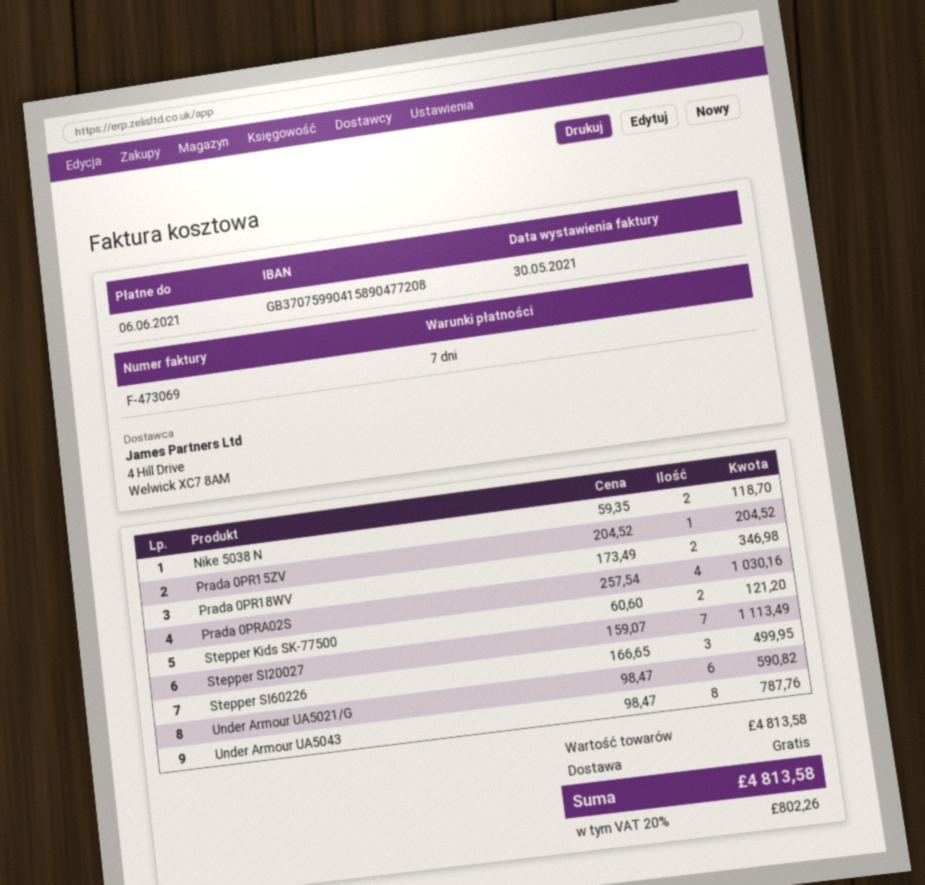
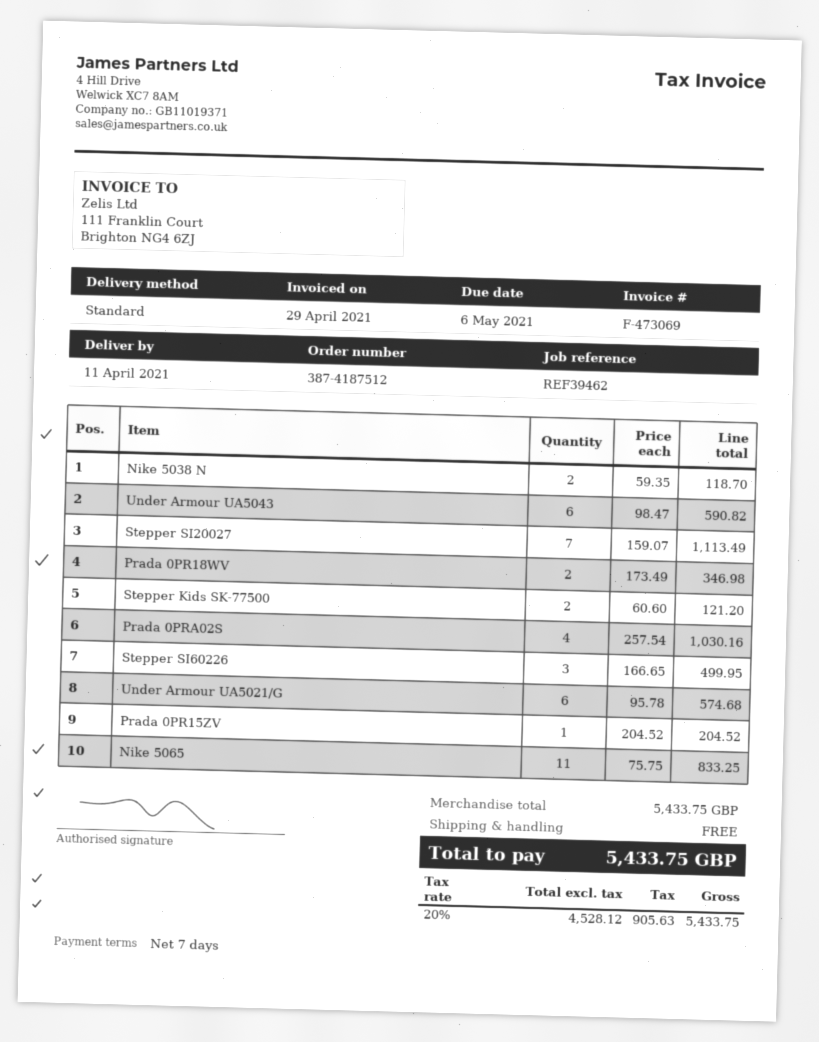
invoice date: 2021-05-30 -> 2021-04-29
due date: 2021-06-06 -> 2021-05-06
Under Armour UA5021/G: 6 x 98.47 = 590.82 -> 6 x 95.78 = 574.68
Under Armour UA5043: 8 x 98.47 = 787.76 -> 6 x 98.47 = 590.82
Nike 5065: none -> 11 x 75.75 = 833.25
subtotal: 4813.58 -> 5433.75
tax: 20% = 802.26 -> 20% = 905.63
total: 4813.58 -> 5433.75

